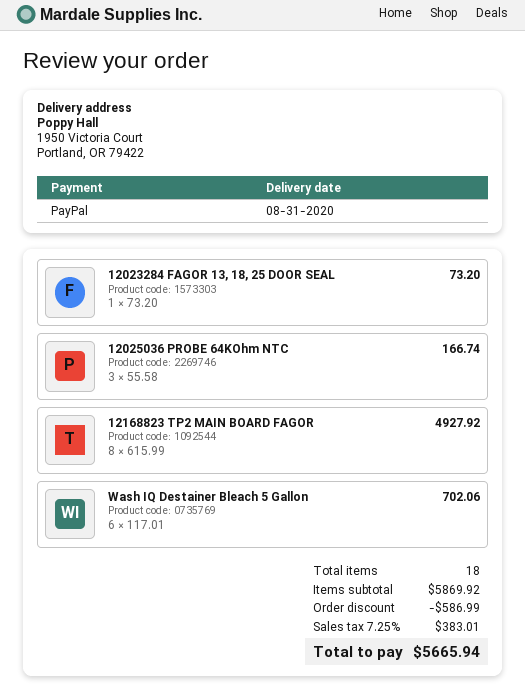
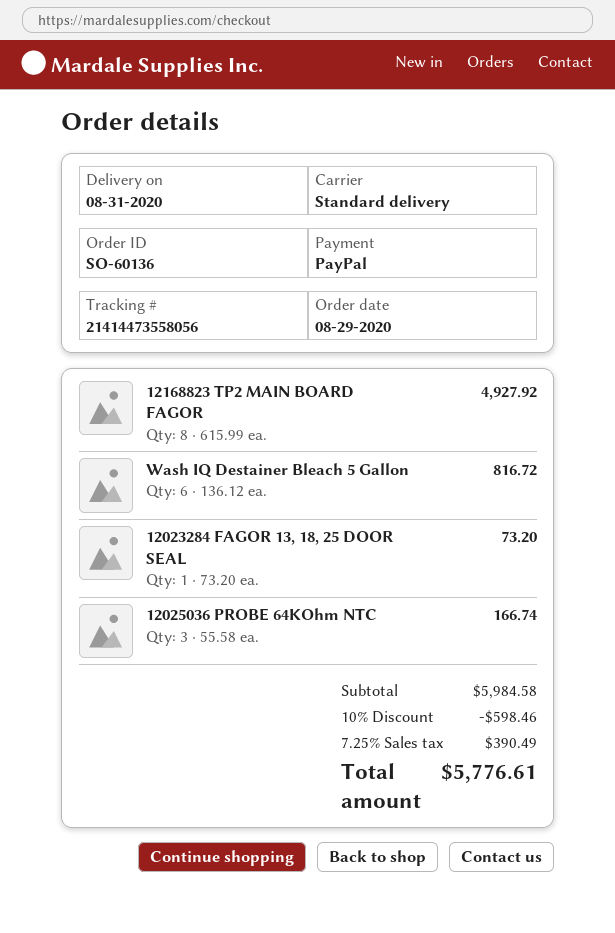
Wash IQ Destainer Bleach 5 Gallon: 6 x 117.01 = 702.06 -> 6 x 136.12 = 816.72
subtotal: 5869.92 -> 5984.58
discount: 586.99 -> 598.46
tax: 7.25% = 383.01 -> 7.25% = 390.49
total: 5665.94 -> 5776.61

